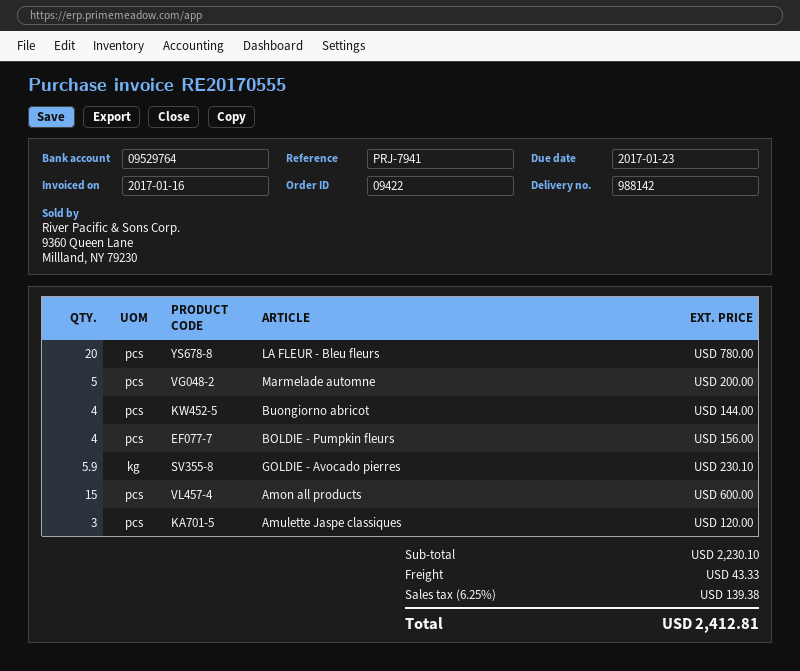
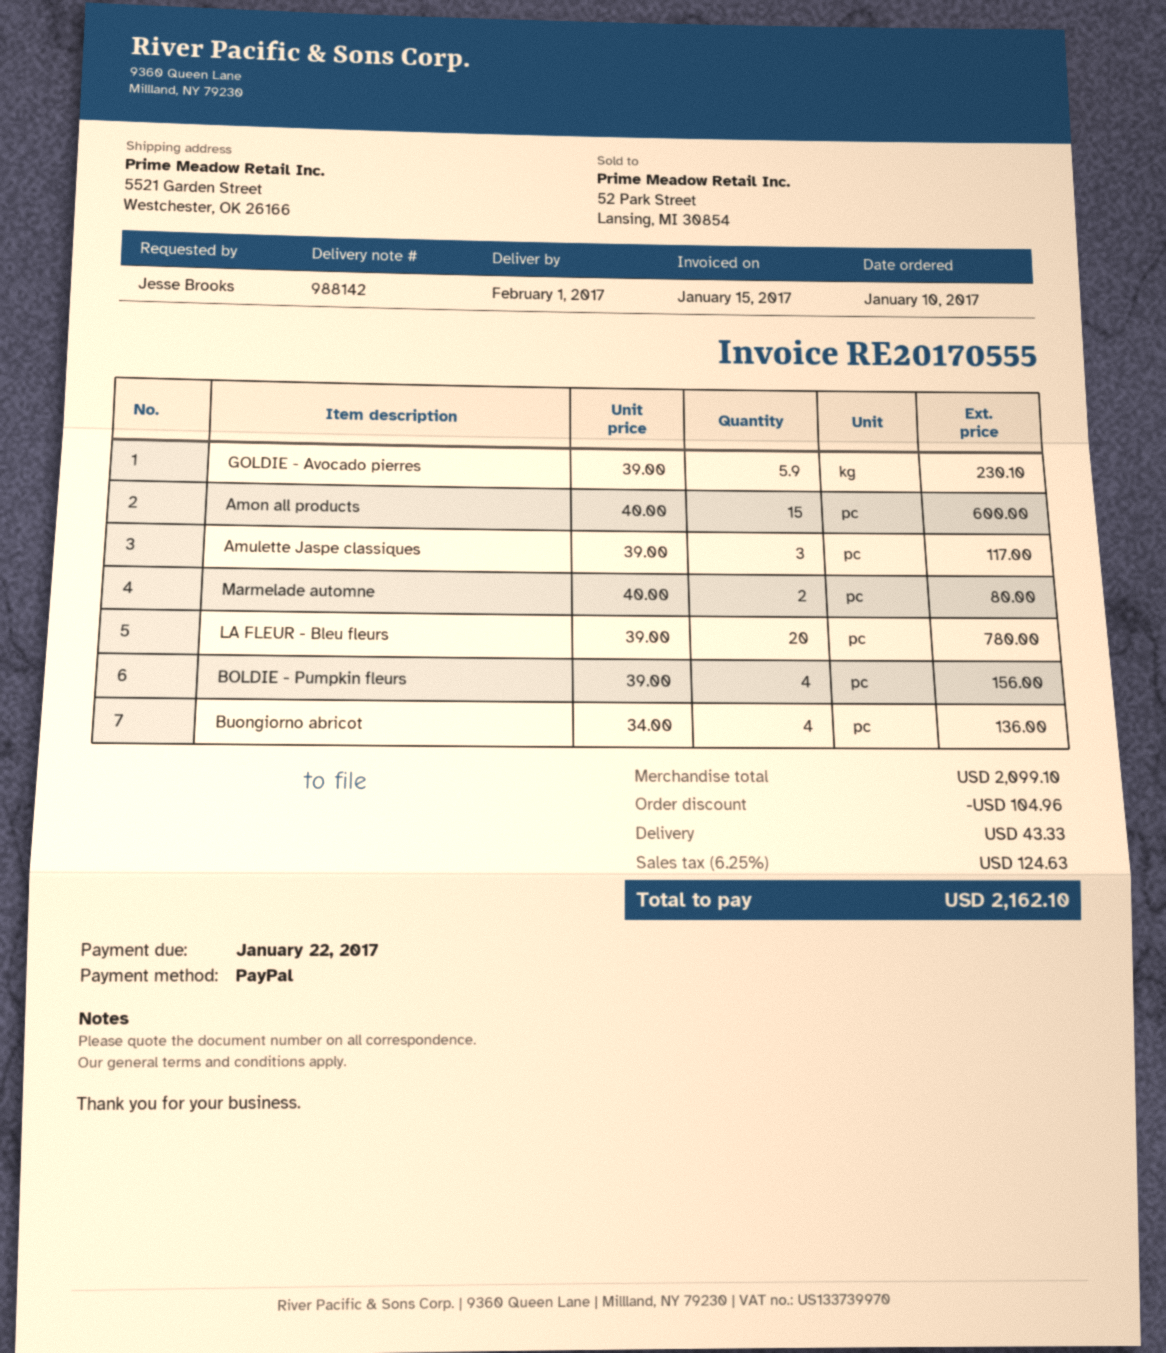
invoice date: 2017-01-16 -> 2017-01-15
due date: 2017-01-23 -> 2017-01-22
Marmelade automne: 5 for 200.00 -> 2 for 80.00
Buongiorno abricot: 4 for 144.00 -> 4 for 136.00
Amulette Jaspe classiques: 3 for 120.00 -> 3 for 117.00
subtotal: 2230.10 -> 2099.10
discount: none -> 104.96
tax: 6.25% = 139.38 -> 6.25% = 124.63
total: 2412.81 -> 2162.10

